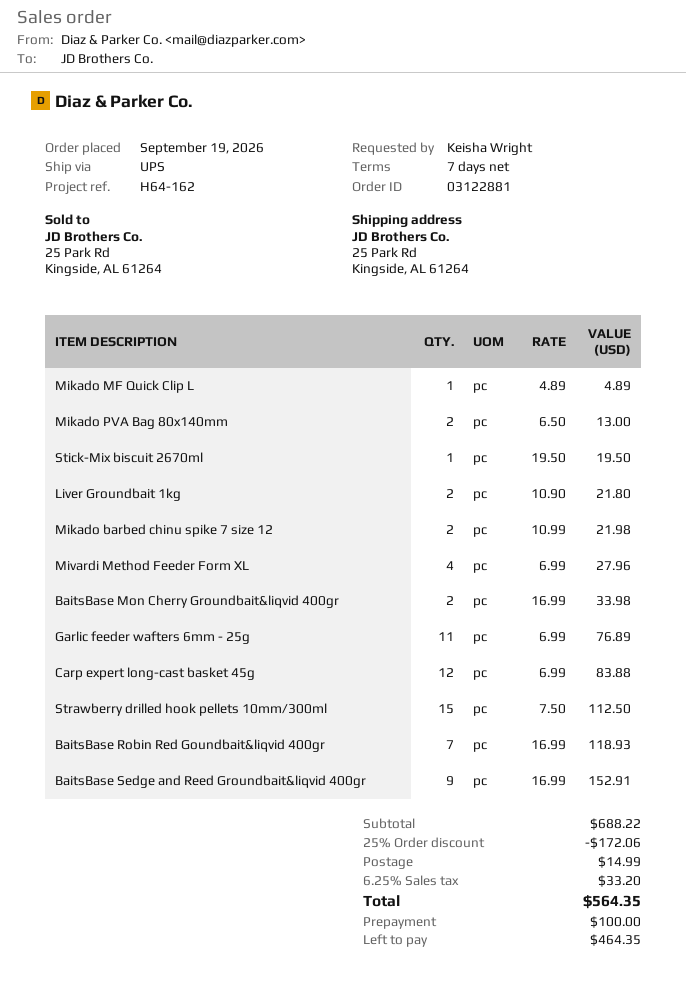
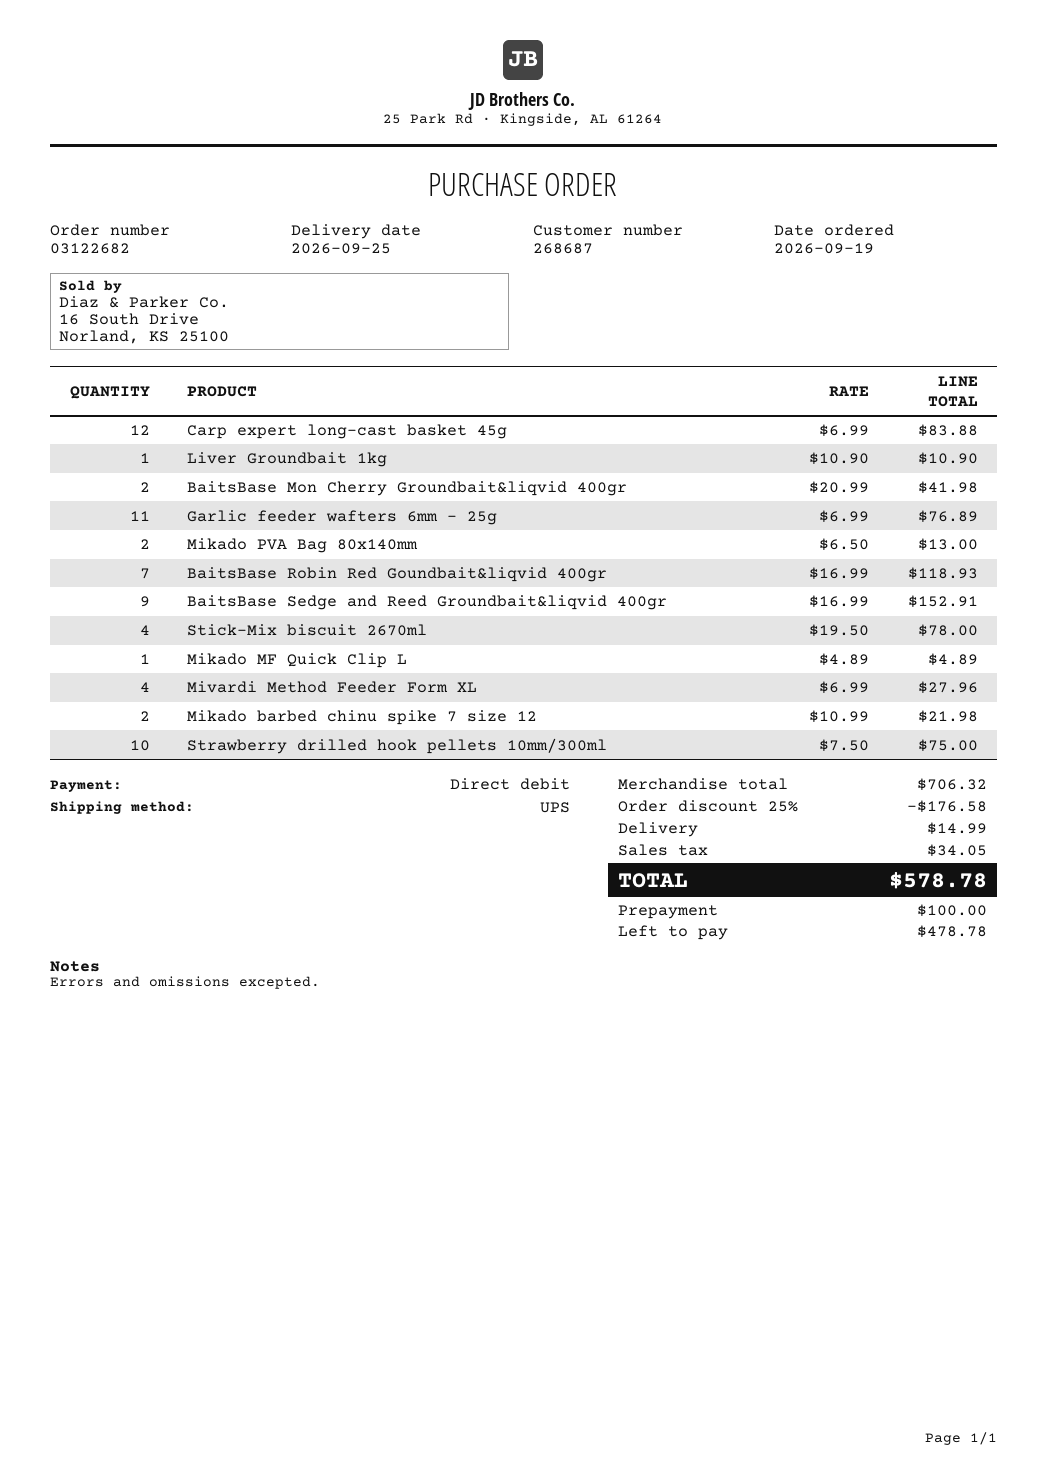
order number: 03122881 -> 03122682
Stick-Mix biscuit 2670ml: 1 x 19.50 = 19.50 -> 4 x 19.50 = 78.00
Liver Groundbait 1kg: 2 x 10.90 = 21.80 -> 1 x 10.90 = 10.90
BaitsBase Mon Cherry Groundbait&liqvid 400gr: 2 x 16.99 = 33.98 -> 2 x 20.99 = 41.98
Strawberry drilled hook pellets 10mm/300ml: 15 x 7.50 = 112.50 -> 10 x 7.50 = 75.00
subtotal: 688.22 -> 706.32
discount: 25% = 172.06 -> 25% = 176.58
tax: 33.20 -> 34.05
total: 564.35 -> 578.78
balance: 464.35 -> 478.78

